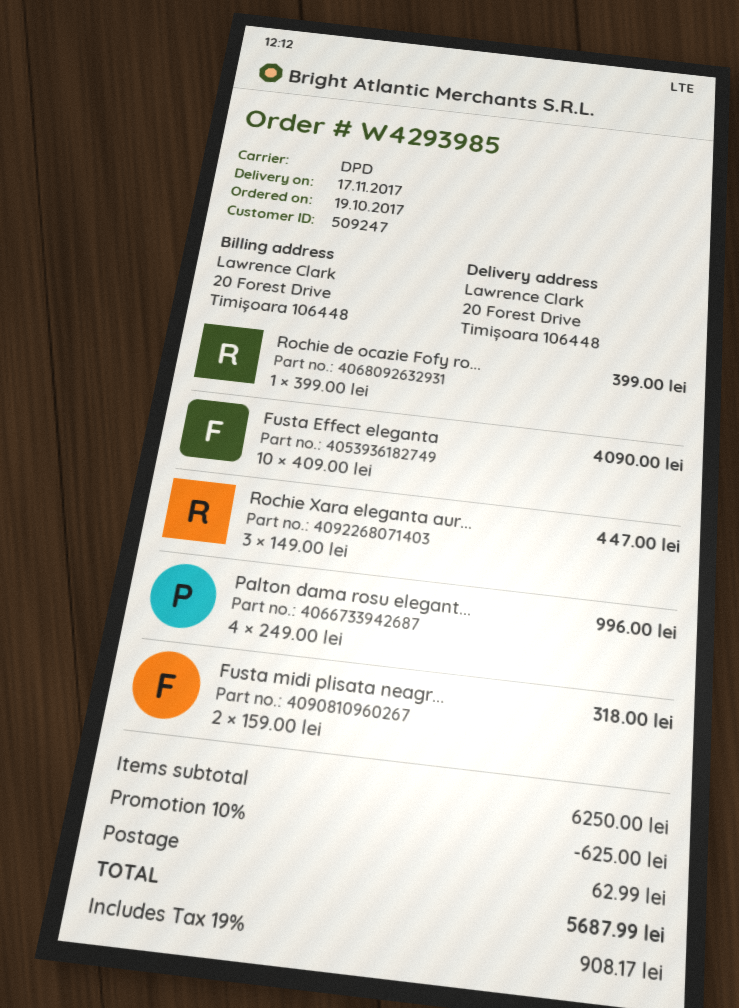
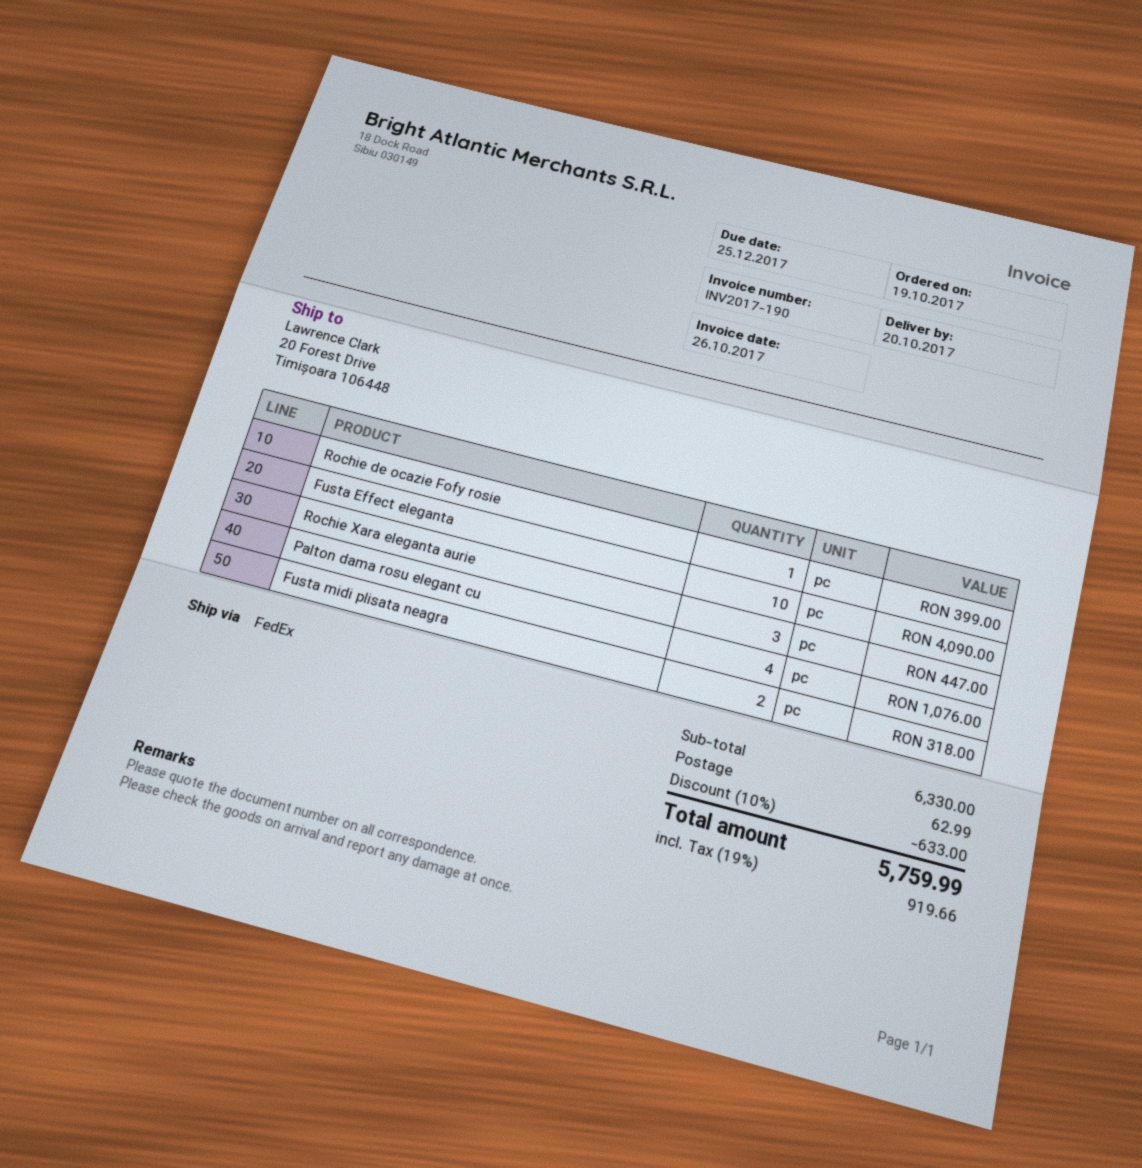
delivery date: 2017-11-17 -> 2017-10-20
shipping method: DPD -> FedEx
Palton dama rosu elegant...: 4 for 996.00 -> 4 for 1076.00
subtotal: 6250.00 -> 6330.00
discount: 10% = 625.00 -> 10% = 633.00
tax: 19% = 908.17 -> 19% = 919.66
total: 5687.99 -> 5759.99

